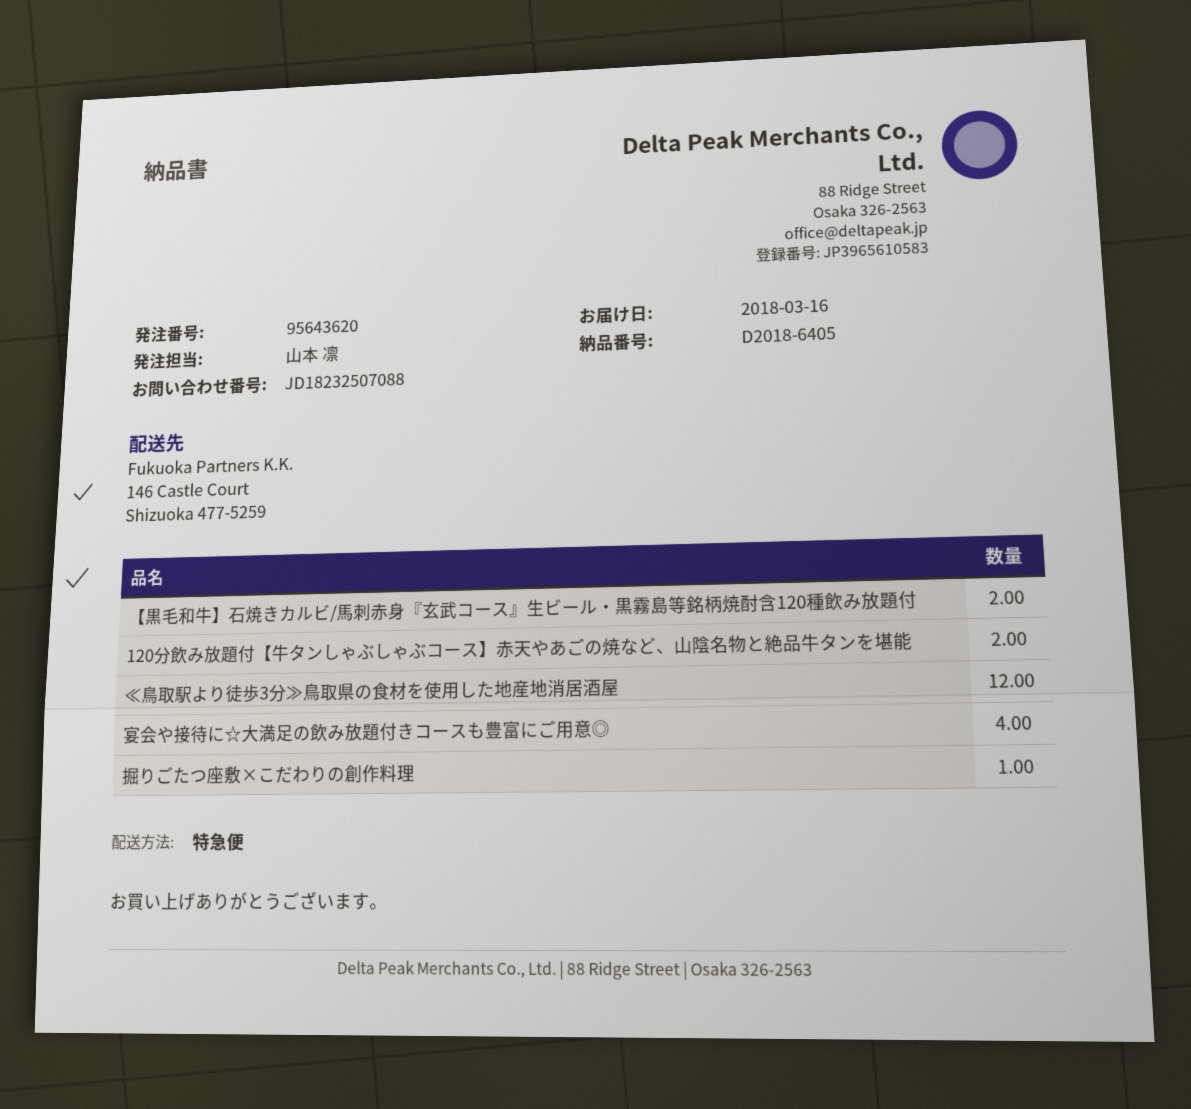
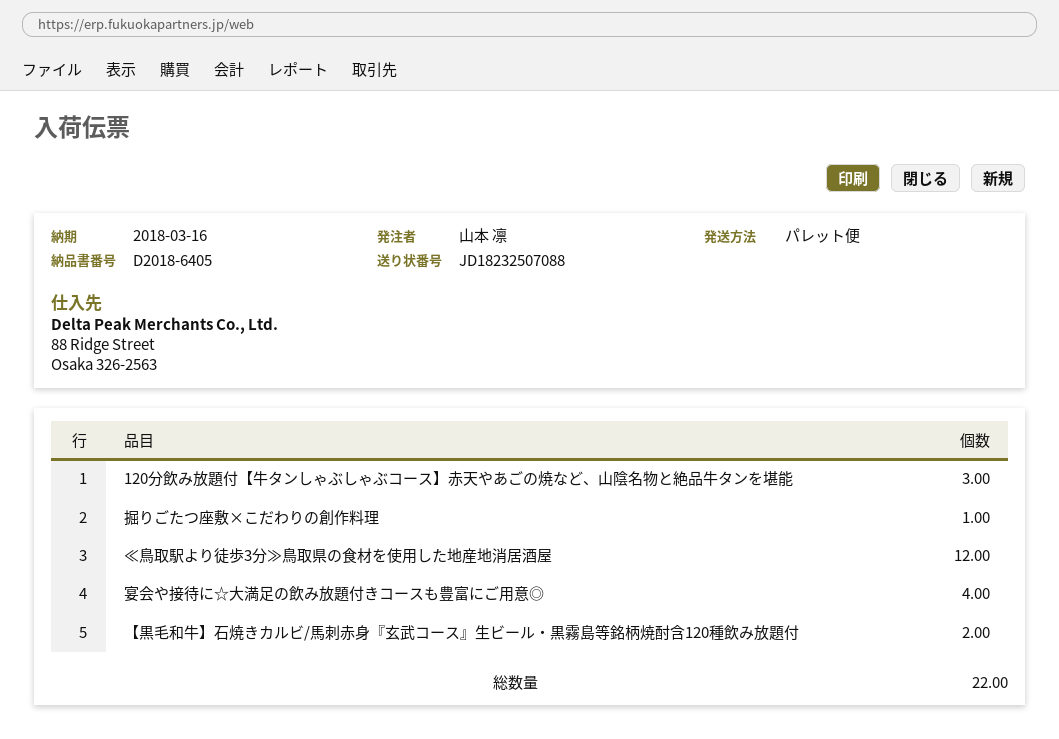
shipping method: express -> pallet freight
120分飲み放題付【牛タンしゃぶしゃぶコース】赤天やあごの焼など、山陰名物と絶品牛タンを堪能: 2 -> 3

